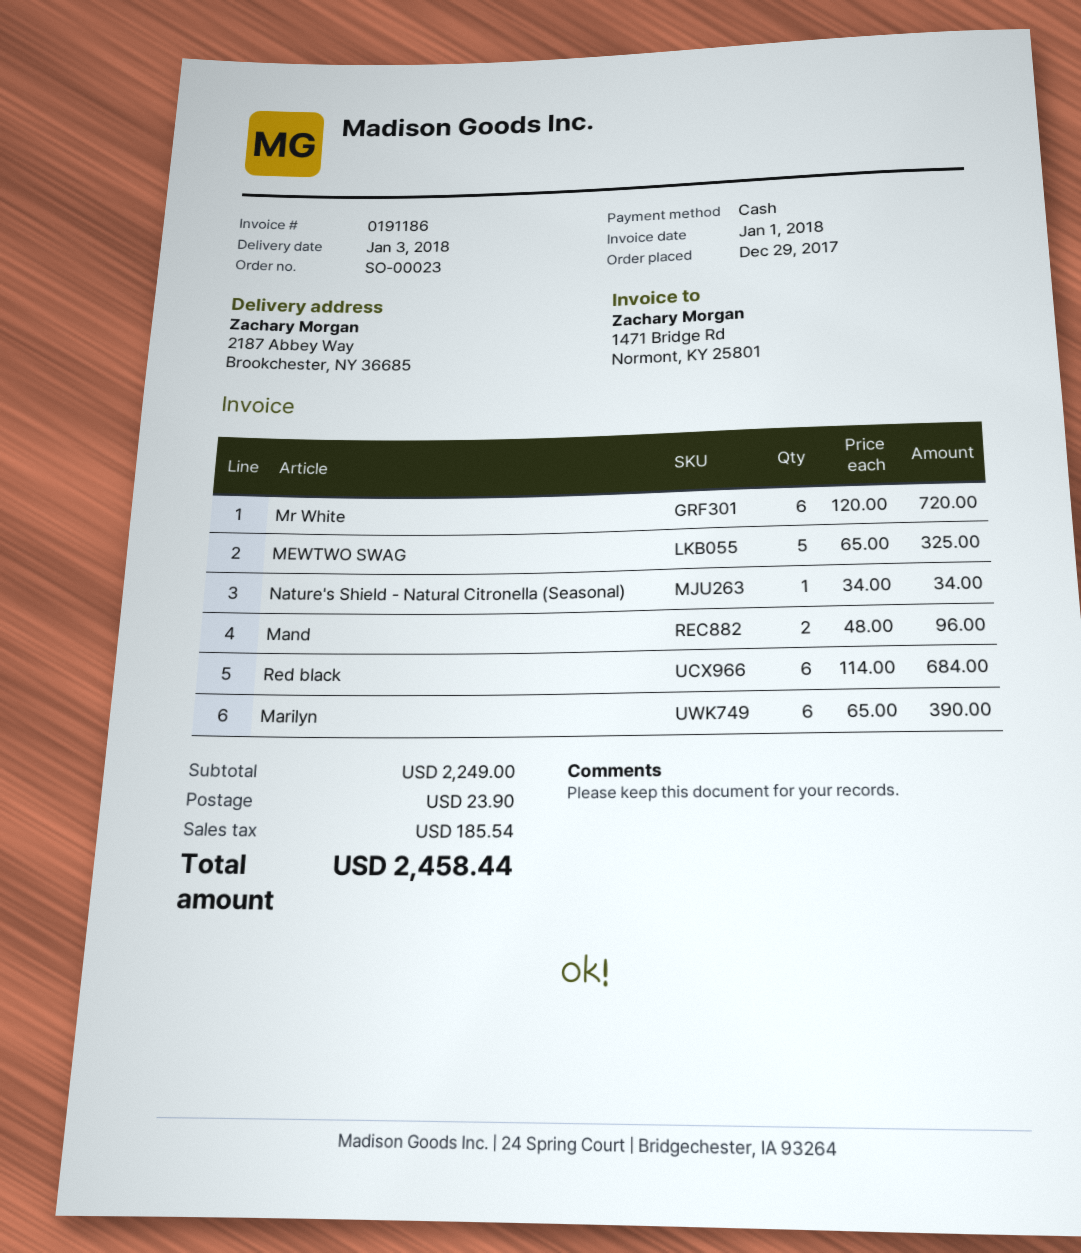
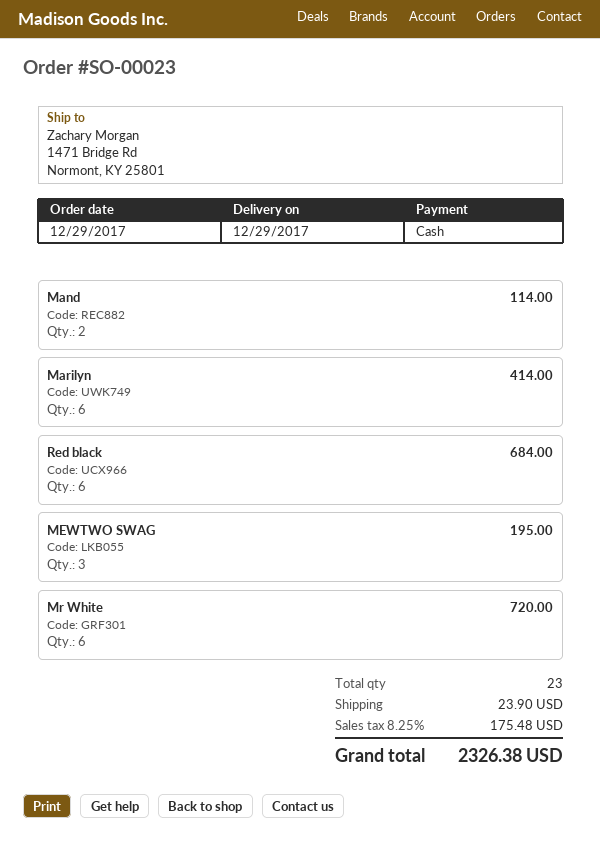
delivery date: 2018-01-03 -> 2017-12-29
ship to: 2187 Abbey Way, Brookchester, NY 36685 -> 1471 Bridge Rd, Normont, KY 25801
MEWTWO SWAG: 5 for 325.00 -> 3 for 195.00
Nature's Shield - Natural Citronella (Seasonal): 1 for 34.00 -> none
Mand: 2 for 96.00 -> 2 for 114.00
Marilyn: 6 for 390.00 -> 6 for 414.00
tax: 185.54 -> 175.48
total: 2458.44 -> 2326.38

